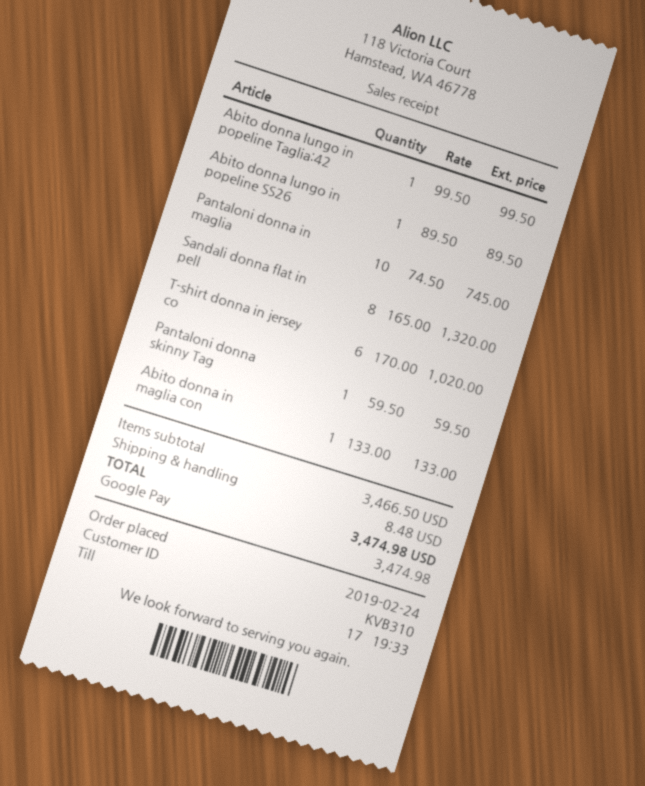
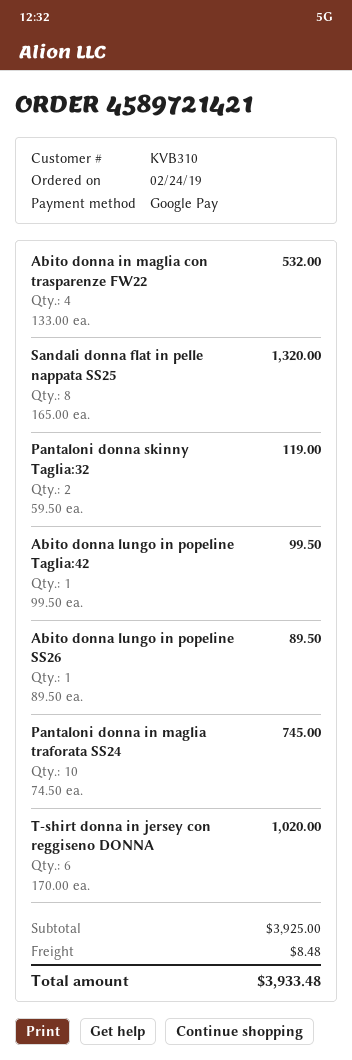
Pantaloni donna skinny Tag: 1 x 59.50 = 59.50 -> 2 x 59.50 = 119.00
Abito donna in maglia con: 1 x 133.00 = 133.00 -> 4 x 133.00 = 532.00
subtotal: 3466.50 -> 3925.00
total: 3474.98 -> 3933.48

